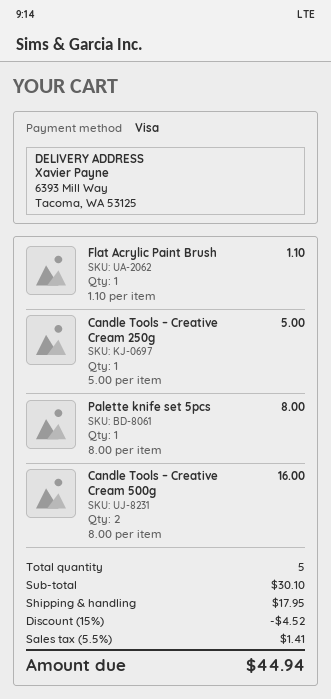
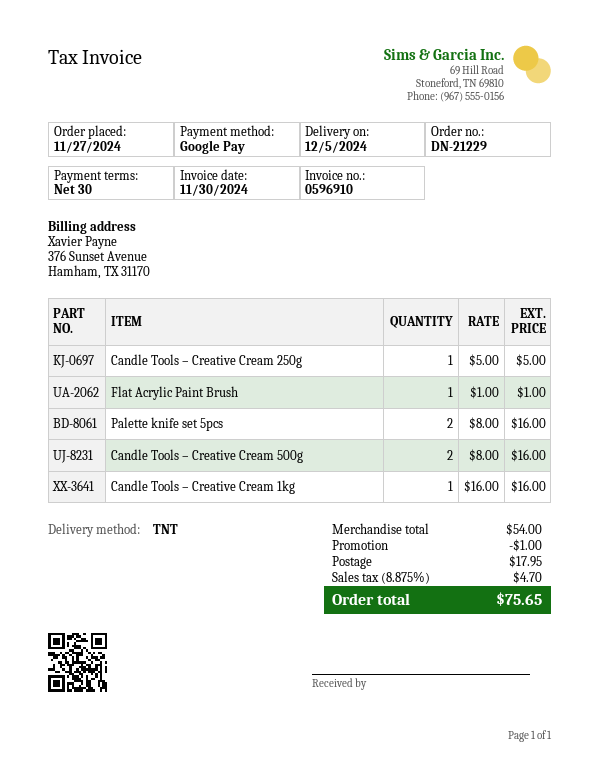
payment method: Visa -> Google Pay
Flat Acrylic Paint Brush: 1 x 1.10 = 1.10 -> 1 x 1.00 = 1.00
Palette knife set 5pcs: 1 x 8.00 = 8.00 -> 2 x 8.00 = 16.00
Candle Tools – Creative Cream 1kg: none -> 1 x 16.00 = 16.00
subtotal: 30.10 -> 54.00
discount: 4.52 -> 1.00
tax: 5.5% = 1.41 -> 8.875% = 4.70
total: 44.94 -> 75.65

